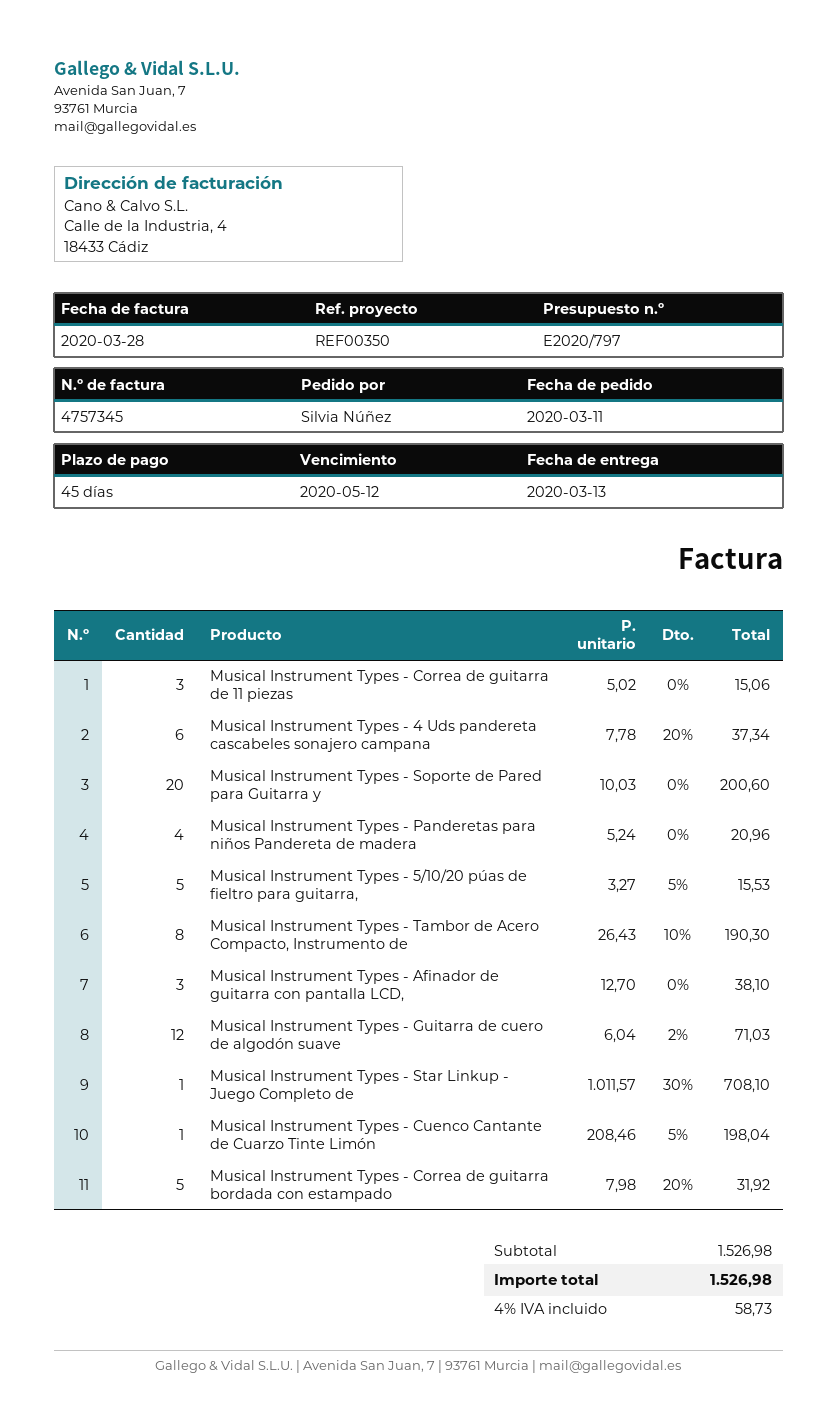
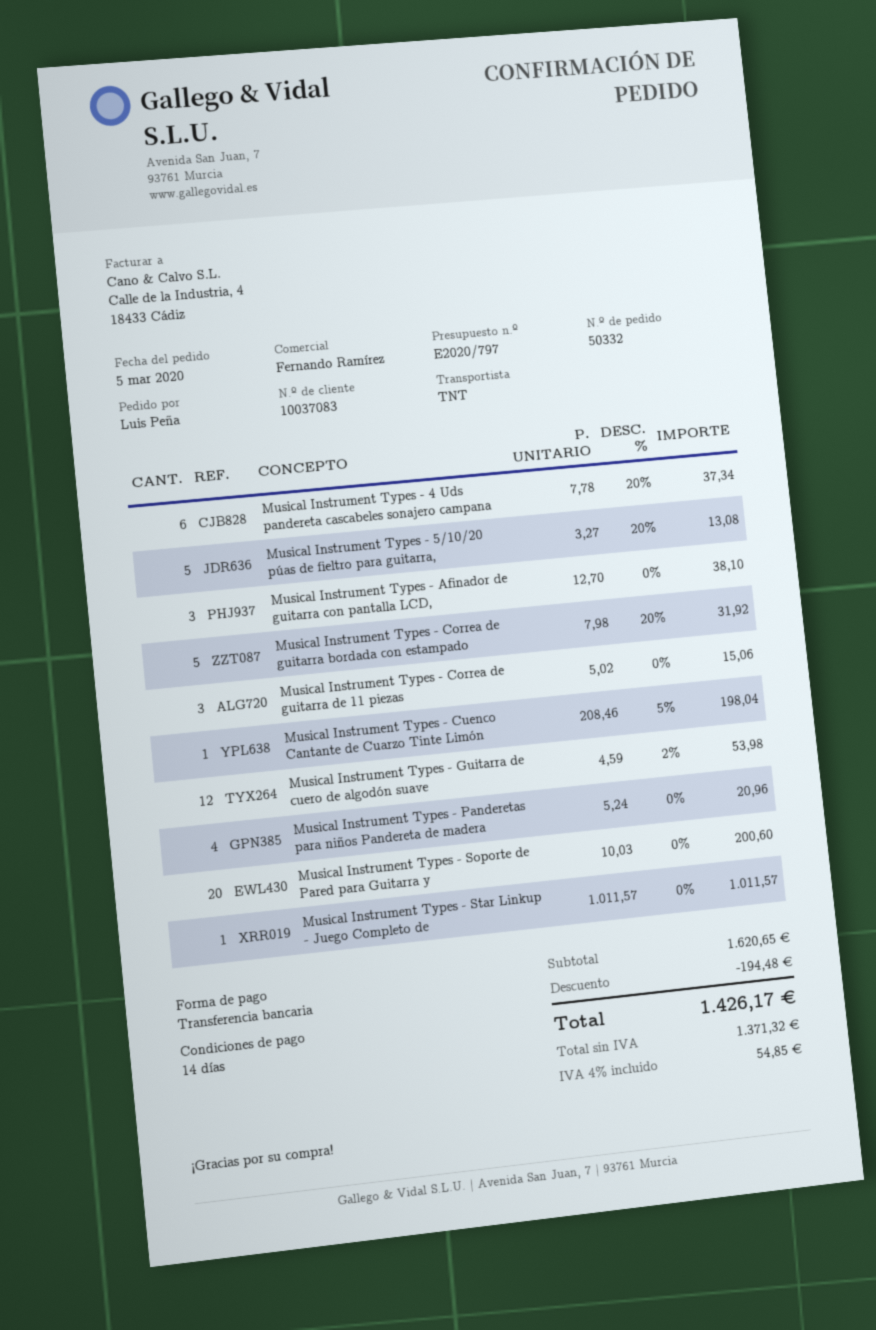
order date: 2020-03-11 -> 2020-03-05
payment terms: 45 days -> 14 days
ordered by: Silvia Núñez -> Luis Peña
Musical Instrument Types - 5/10/20 púas de fieltro para guitarra,: 5 x 3.27 - 5% = 15.53 -> 5 x 3.27 - 20% = 13.08
Musical Instrument Types - Tambor de Acero Compacto, Instrumento de: 8 x 26.43 - 10% = 190.30 -> none
Musical Instrument Types - Guitarra de cuero de algodón suave: 12 x 6.04 - 2% = 71.03 -> 12 x 4.59 - 2% = 53.98
Musical Instrument Types - Star Linkup - Juego Completo de: 1 x 1011.57 - 30% = 708.10 -> 1 x 1011.57 = 1011.57
subtotal: 1526.98 -> 1620.65
discount: none -> 194.48
tax: 4% = 58.73 -> 4% = 54.85
total: 1526.98 -> 1426.17

